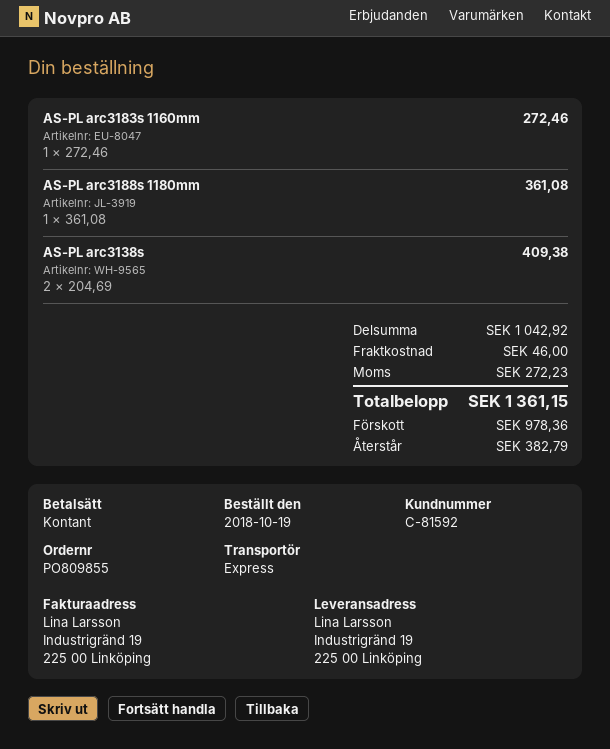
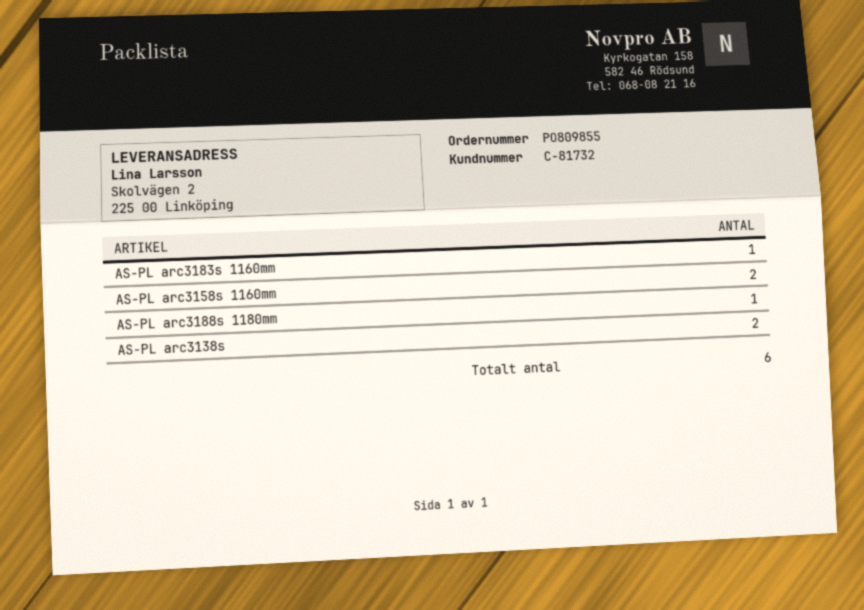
customer number: C-81592 -> C-81732
ship to: Industrigränd 19, 225 00 Linköping -> Skolvägen 2, 225 00 Linköping
AS-PL arc3158s 1160mm: none -> 2

